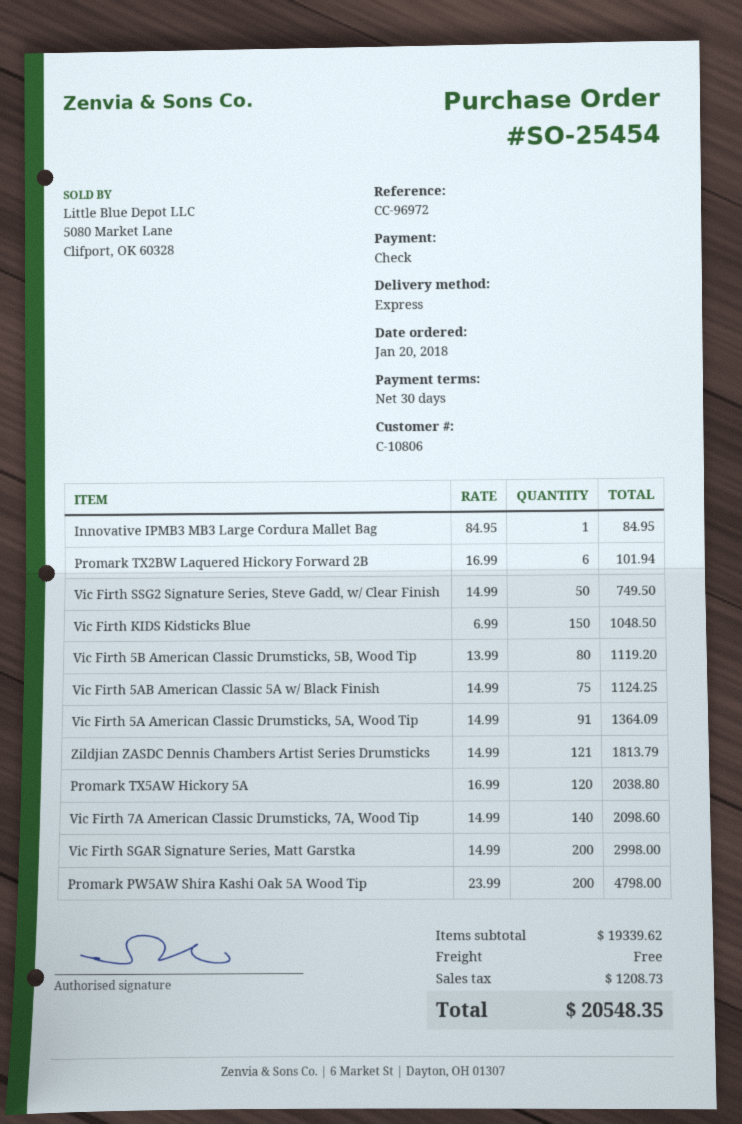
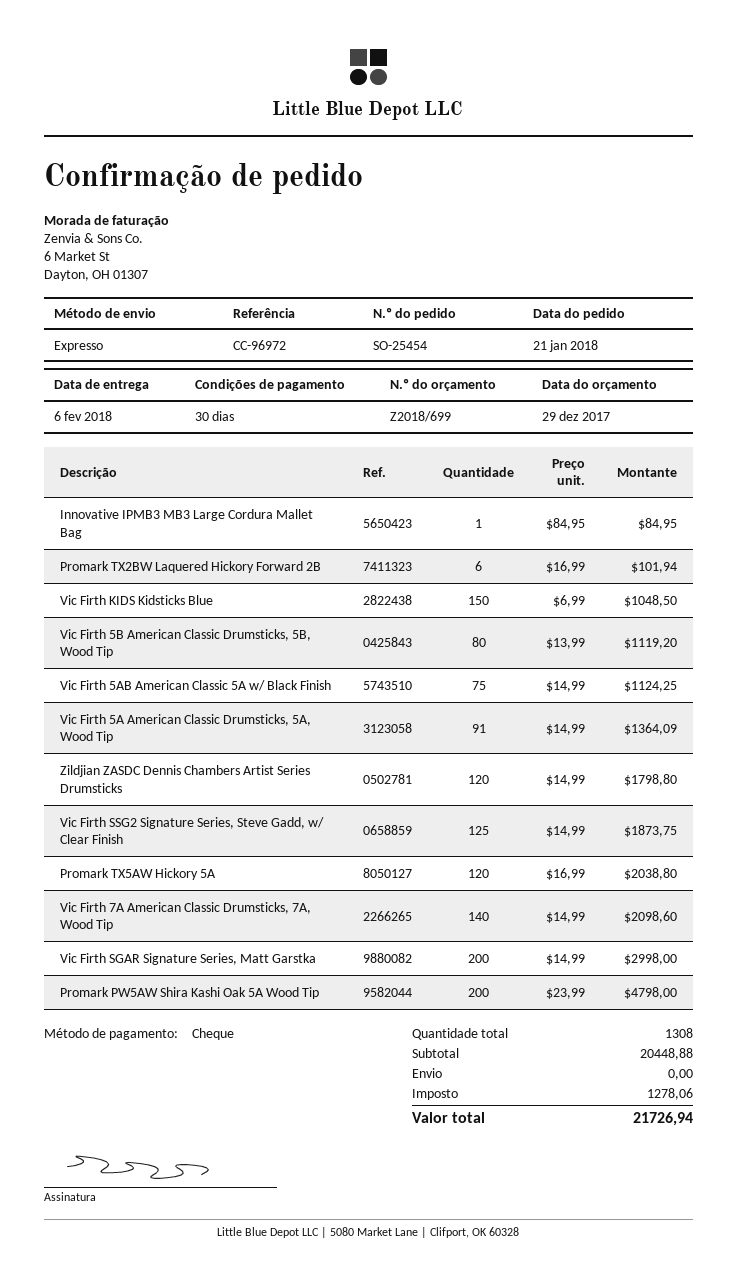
order date: 2018-01-20 -> 2018-01-21
Vic Firth SSG2 Signature Series, Steve Gadd, w/ Clear Finish: 50 x 14.99 = 749.50 -> 125 x 14.99 = 1873.75
Zildjian ZASDC Dennis Chambers Artist Series Drumsticks: 121 x 14.99 = 1813.79 -> 120 x 14.99 = 1798.80
subtotal: 19339.62 -> 20448.88
tax: 1208.73 -> 1278.06
total: 20548.35 -> 21726.94

